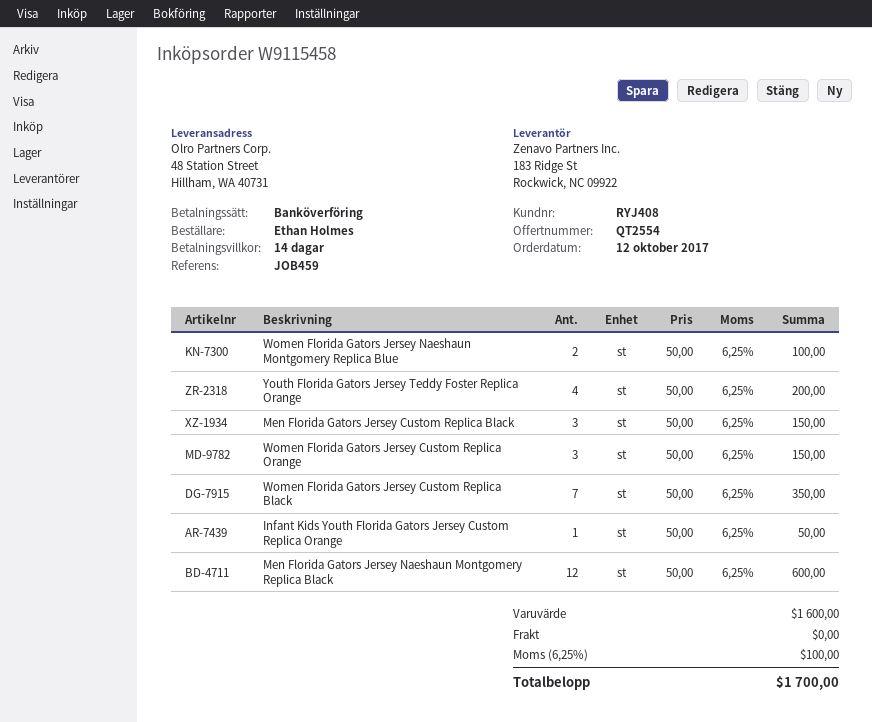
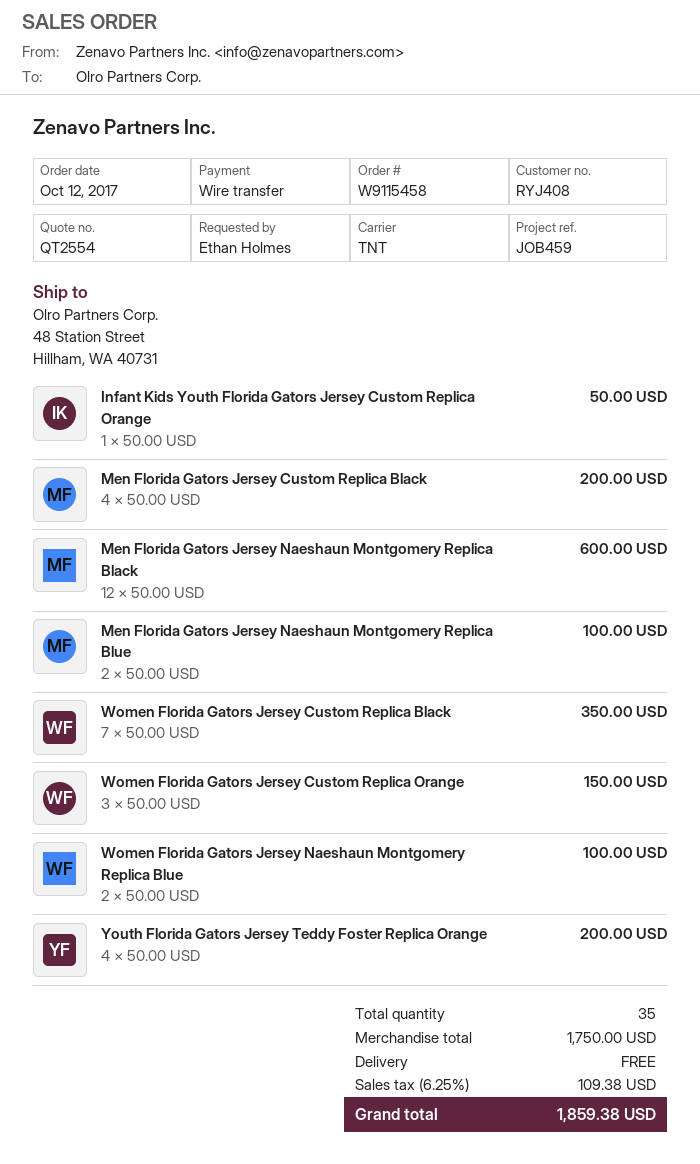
Men Florida Gators Jersey Custom Replica Black: 3 x 50.00 = 150.00 -> 4 x 50.00 = 200.00
Men Florida Gators Jersey Naeshaun Montgomery Replica Blue: none -> 2 x 50.00 = 100.00
subtotal: 1600.00 -> 1750.00
tax: 6.25% = 100.00 -> 6.25% = 109.38
total: 1700.00 -> 1859.38

